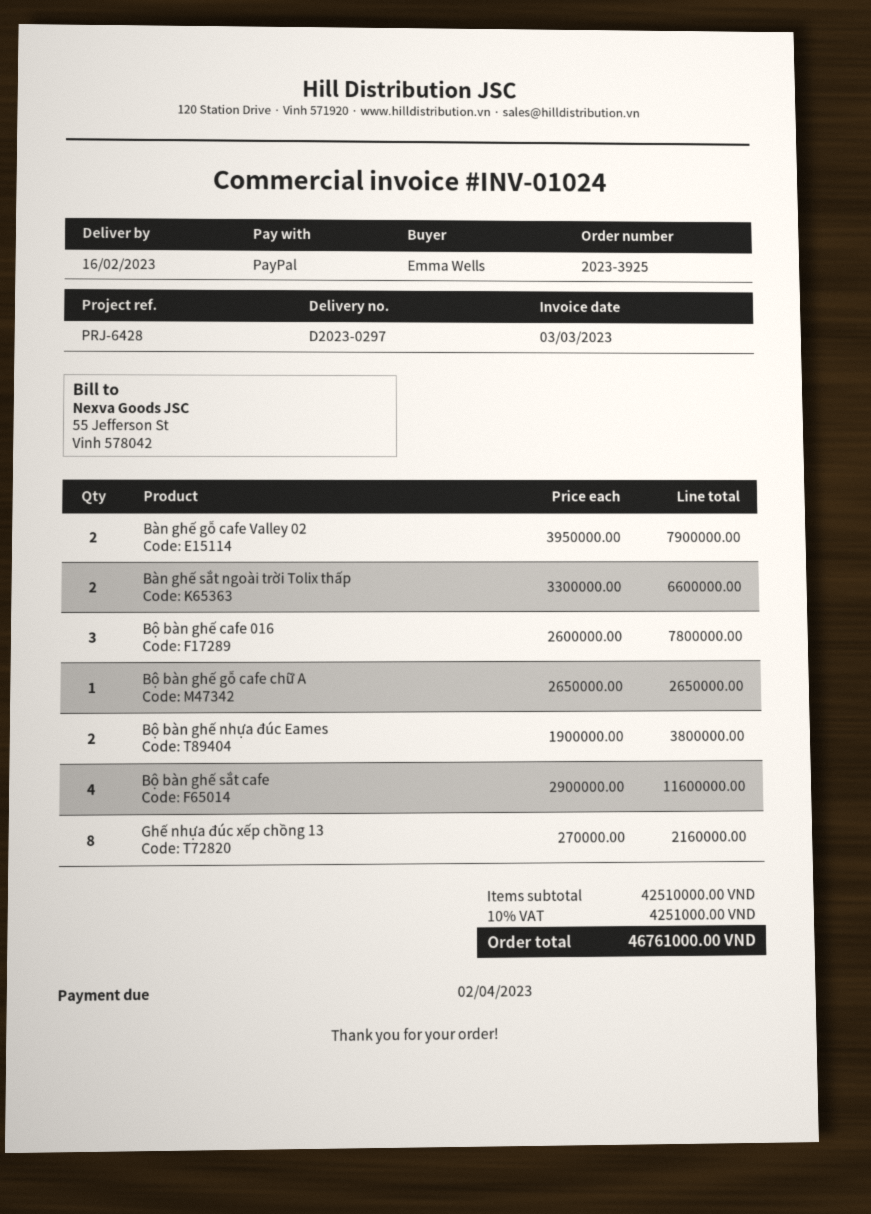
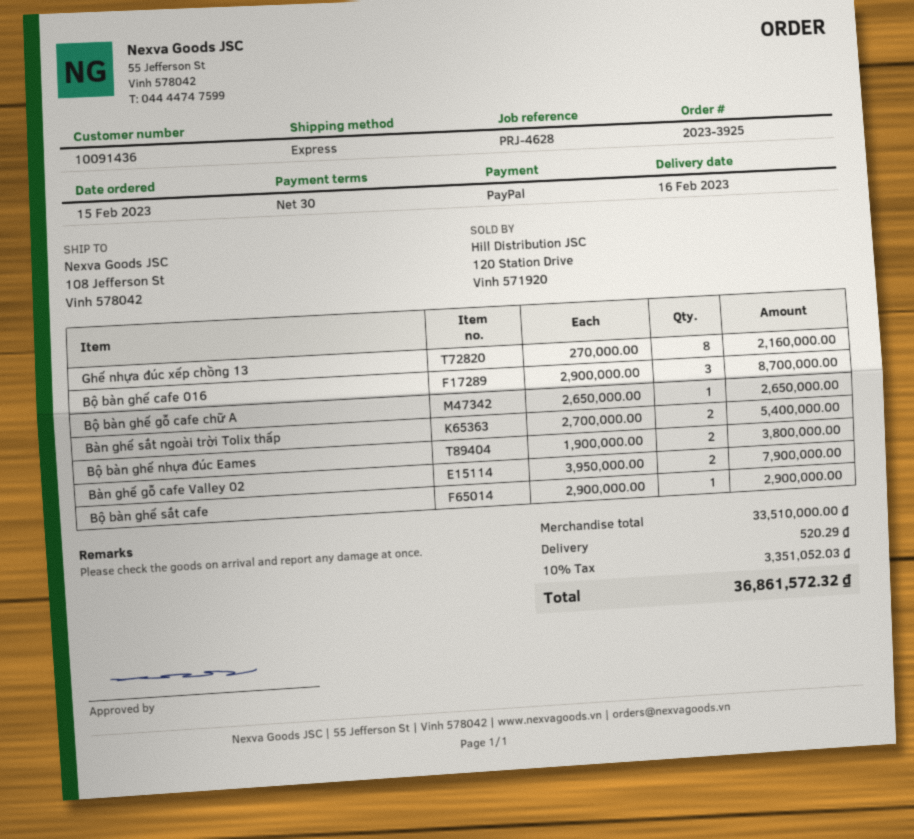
reference: PRJ-6428 -> PRJ-4628
Bàn ghế sắt ngoài trời Tolix thấp: 2 x 3300000.00 = 6600000.00 -> 2 x 2700000.00 = 5400000.00
Bộ bàn ghế cafe 016: 3 x 2600000.00 = 7800000.00 -> 3 x 2900000.00 = 8700000.00
Bộ bàn ghế sắt cafe: 4 x 2900000.00 = 11600000.00 -> 1 x 2900000.00 = 2900000.00
subtotal: 42510000.00 -> 33510000.00
shipping: none -> 520.29
tax: 10% = 4251000.00 -> 10% = 3351052.03
total: 46761000.00 -> 36861572.32

